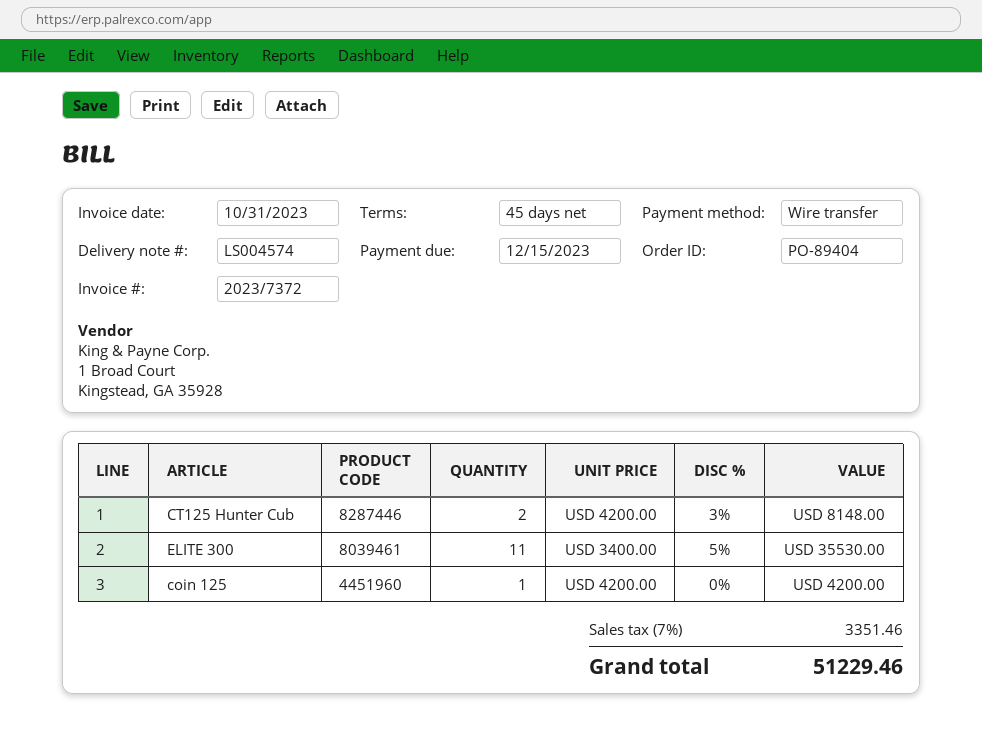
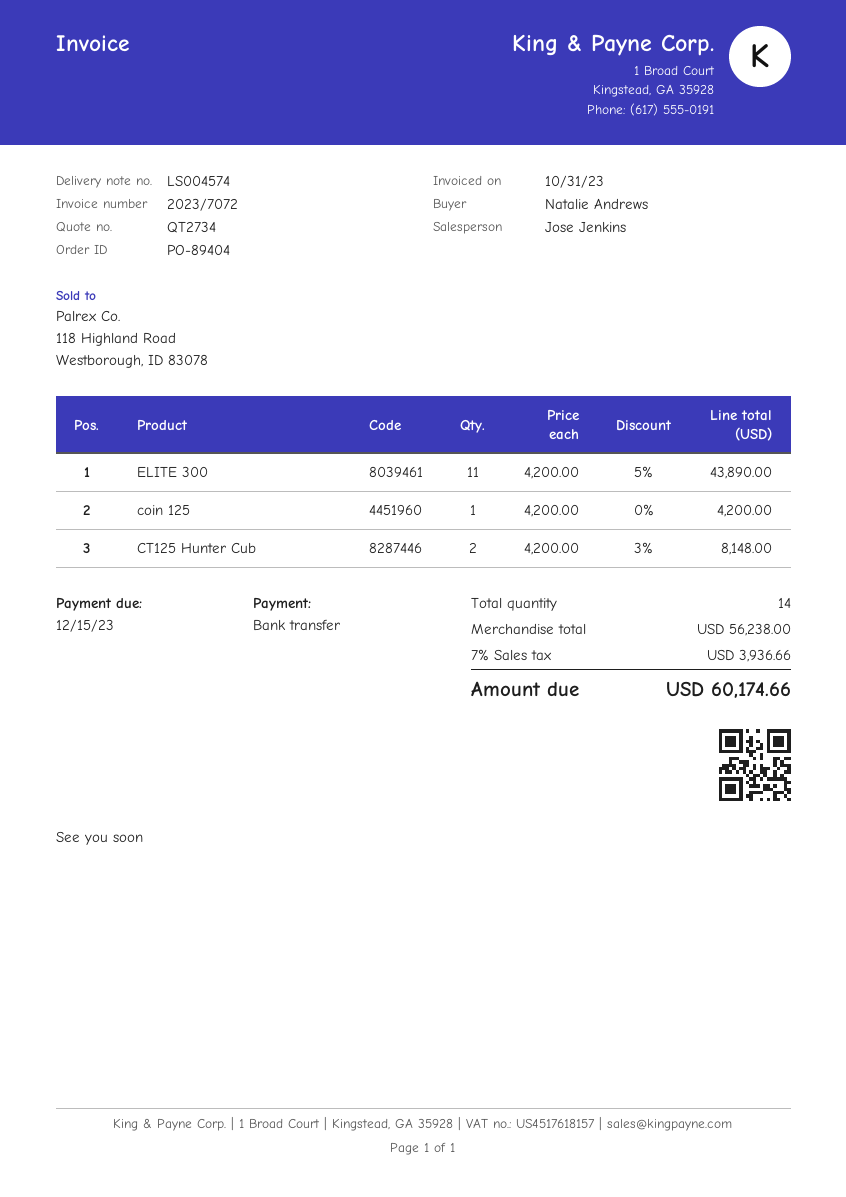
invoice number: 2023/7372 -> 2023/7072
ELITE 300: 11 x 3400.00 - 5% = 35530.00 -> 11 x 4200.00 - 5% = 43890.00
tax: 7% = 3351.46 -> 7% = 3936.66
total: 51229.46 -> 60174.66

